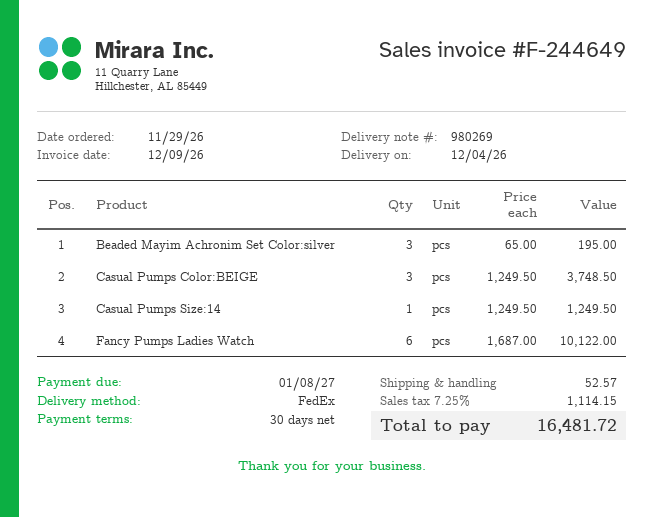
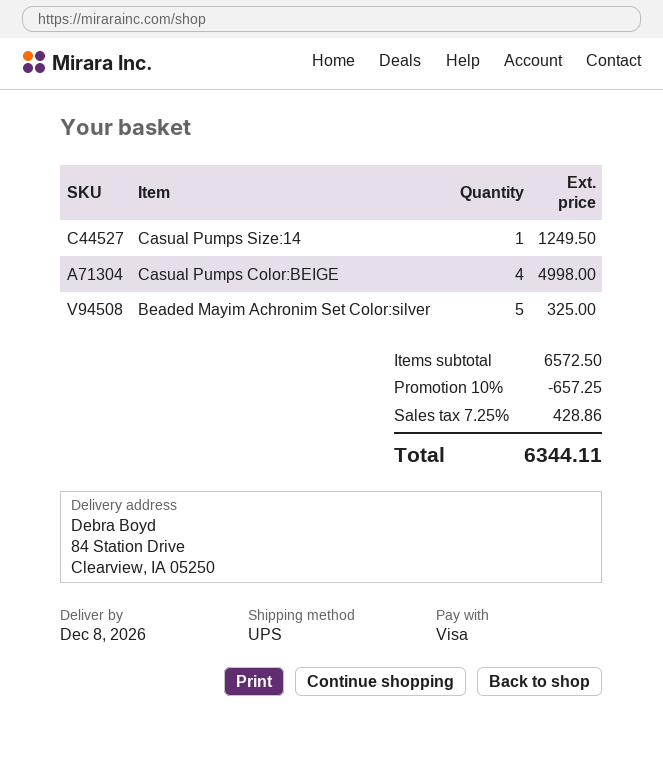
delivery date: 2026-12-04 -> 2026-12-08
shipping method: FedEx -> UPS
Beaded Mayim Achronim Set Color:silver: 3 for 195.00 -> 5 for 325.00
Casual Pumps Color:BEIGE: 3 for 3748.50 -> 4 for 4998.00
Fancy Pumps Ladies Watch: 6 for 10122.00 -> none
discount: none -> 10% = 657.25
shipping: 52.57 -> none
tax: 7.25% = 1114.15 -> 7.25% = 428.86
total: 16481.72 -> 6344.11

